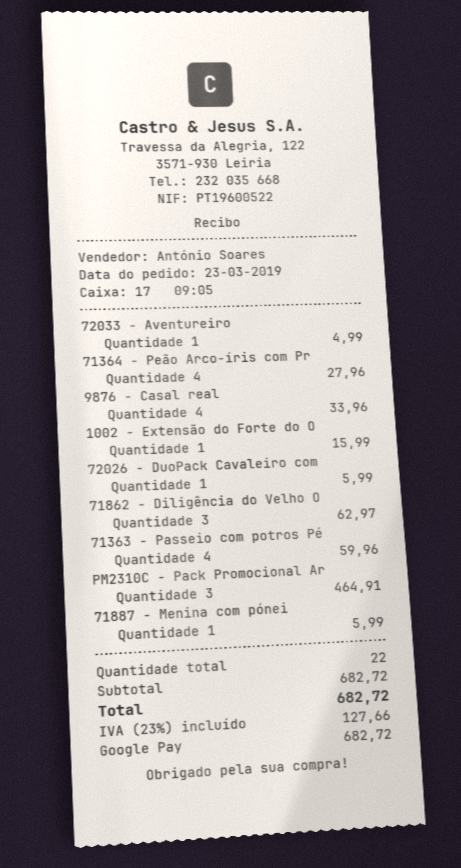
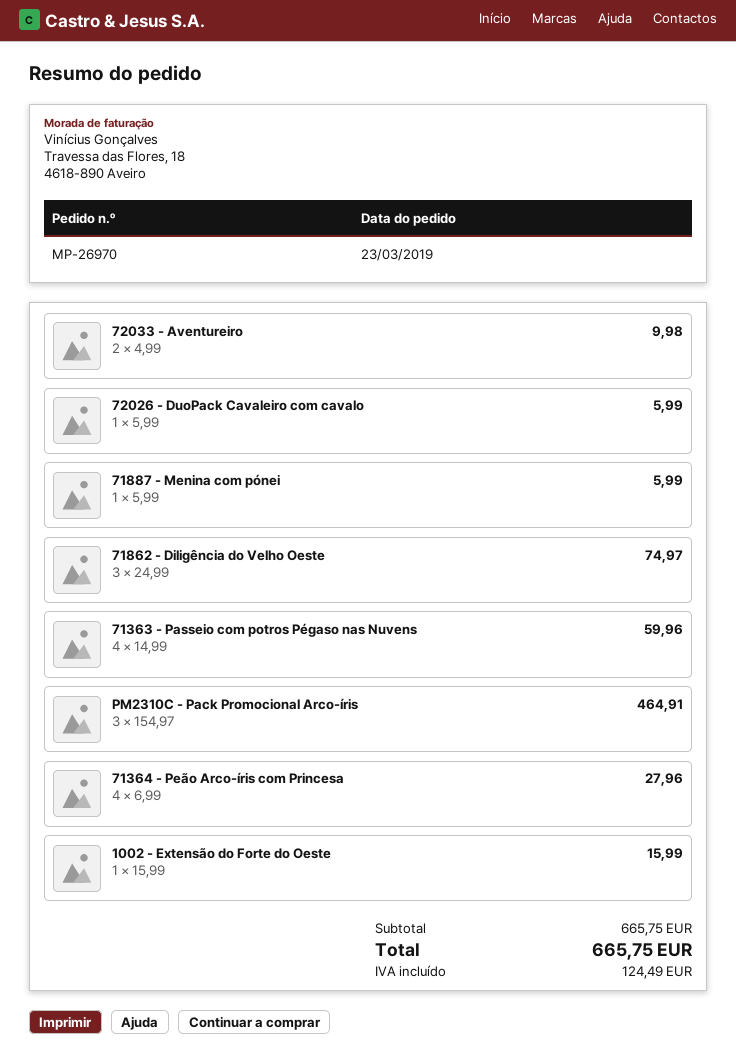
72033 - Aventureiro: 1 for 4.99 -> 2 for 9.98
9876 - Casal real: 4 for 33.96 -> none
71862 - Diligência do Velho O: 3 for 62.97 -> 3 for 74.97
subtotal: 682.72 -> 665.75
tax: 127.66 -> 124.49
total: 682.72 -> 665.75

